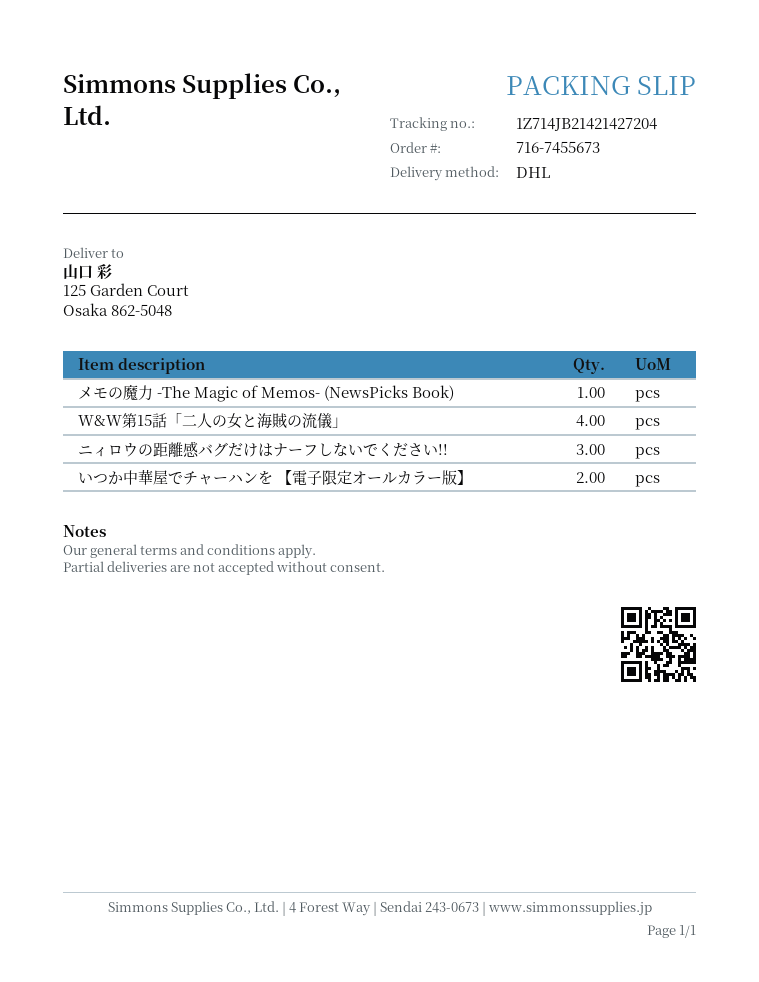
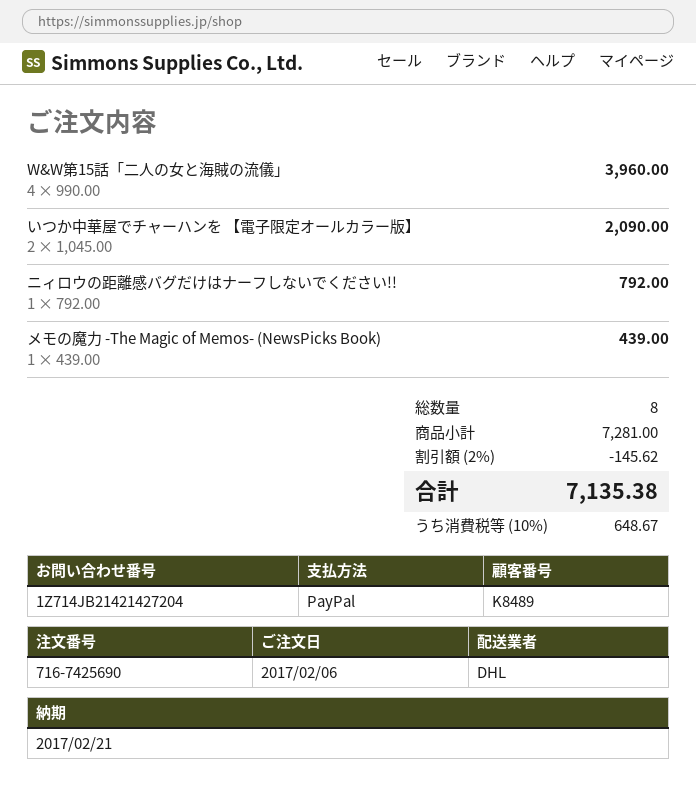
order number: 716-7455673 -> 716-7425690
ニィロウの距離感バグだけはナーフしないでください!!: 3 -> 1

